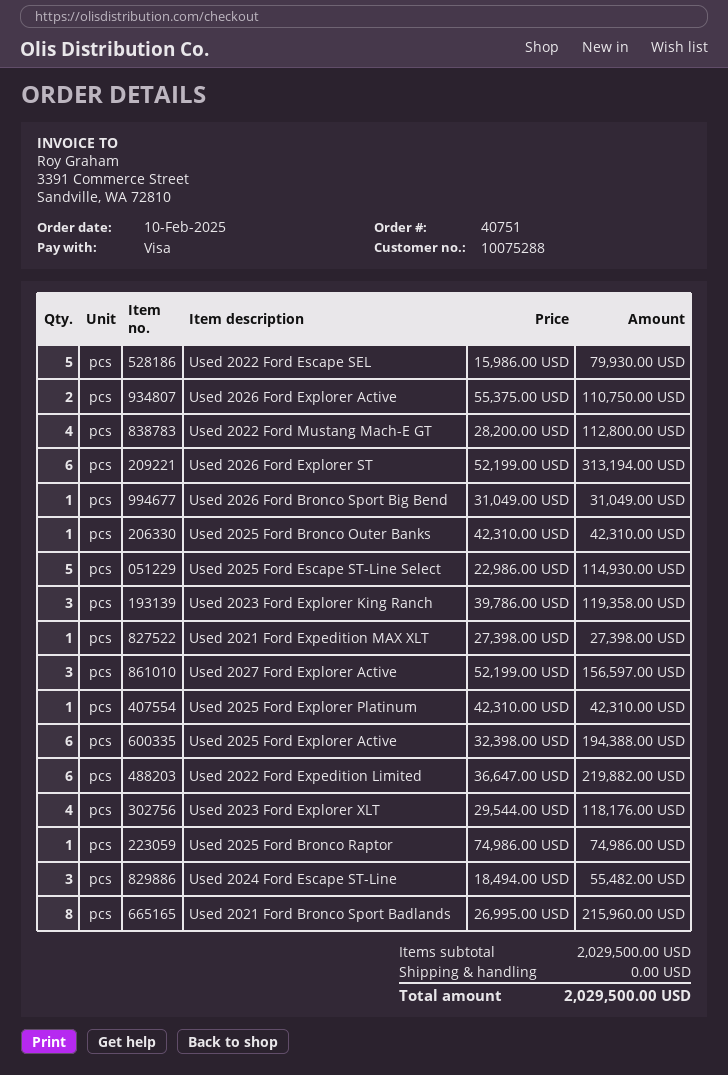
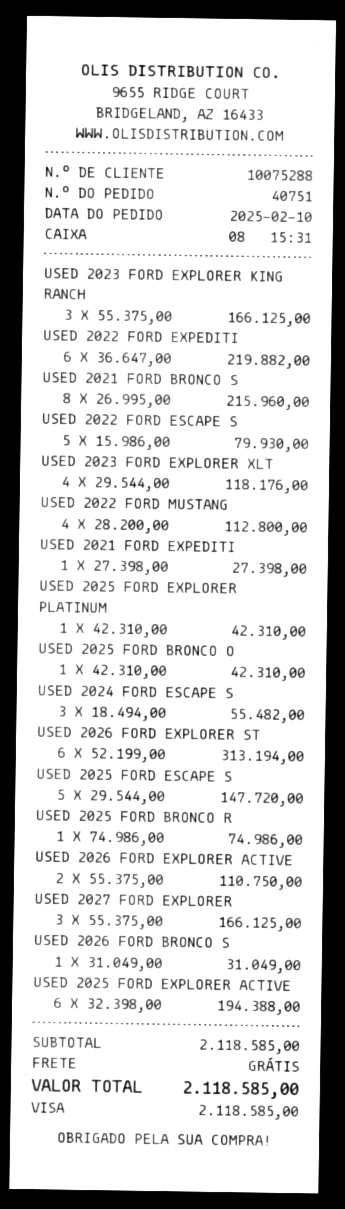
Used 2025 Ford Escape ST-Line Select: 5 x 22986.00 = 114930.00 -> 5 x 29544.00 = 147720.00
Used 2023 Ford Explorer King Ranch: 3 x 39786.00 = 119358.00 -> 3 x 55375.00 = 166125.00
Used 2027 Ford Explorer Active: 3 x 52199.00 = 156597.00 -> 3 x 55375.00 = 166125.00
subtotal: 2029500.00 -> 2118585.00
total: 2029500.00 -> 2118585.00

